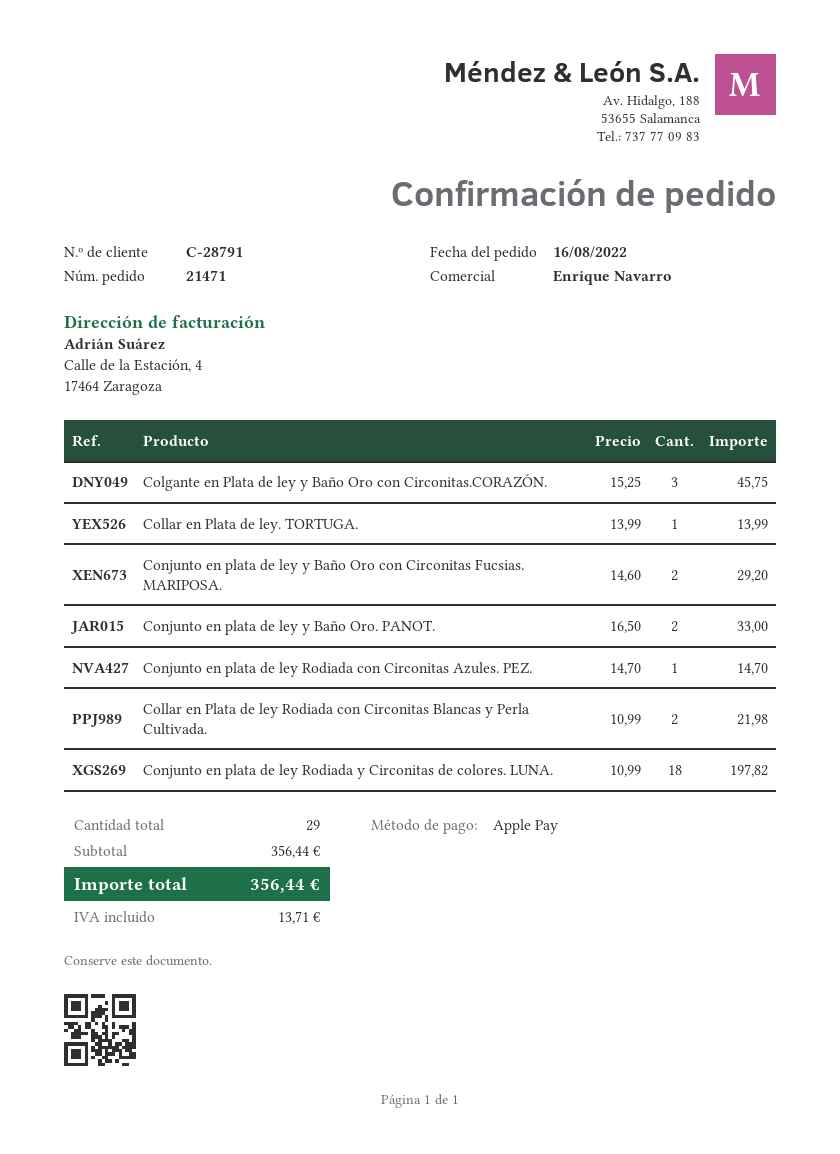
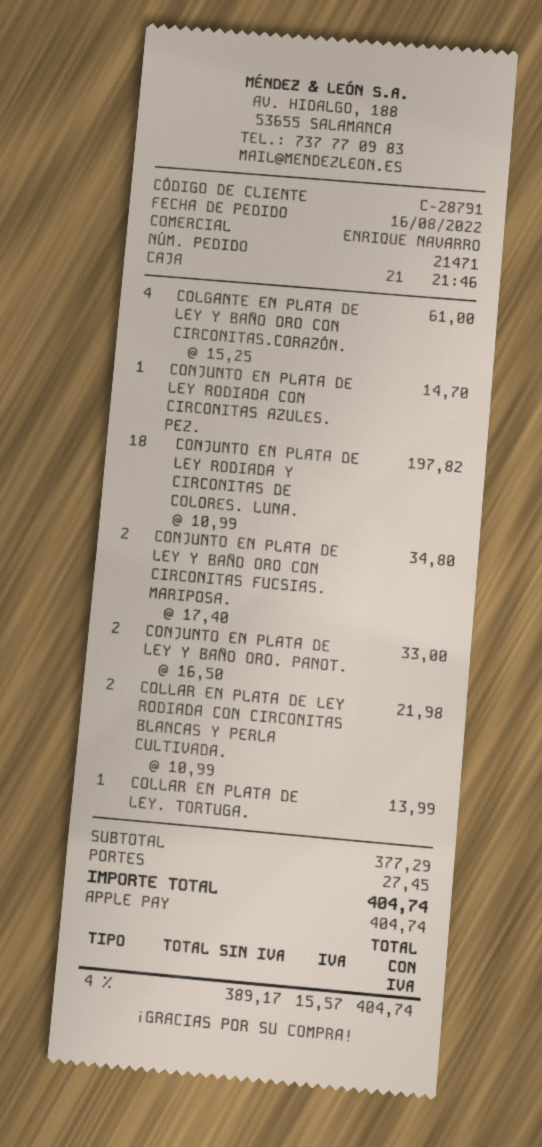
Colgante en Plata de ley y Baño Oro con Circonitas.CORAZÓN.: 3 x 15.25 = 45.75 -> 4 x 15.25 = 61.00
Conjunto en plata de ley y Baño Oro con Circonitas Fucsias. MARIPOSA.: 2 x 14.60 = 29.20 -> 2 x 17.40 = 34.80
subtotal: 356.44 -> 377.29
shipping: none -> 27.45
tax: 13.71 -> 15.57
total: 356.44 -> 404.74

